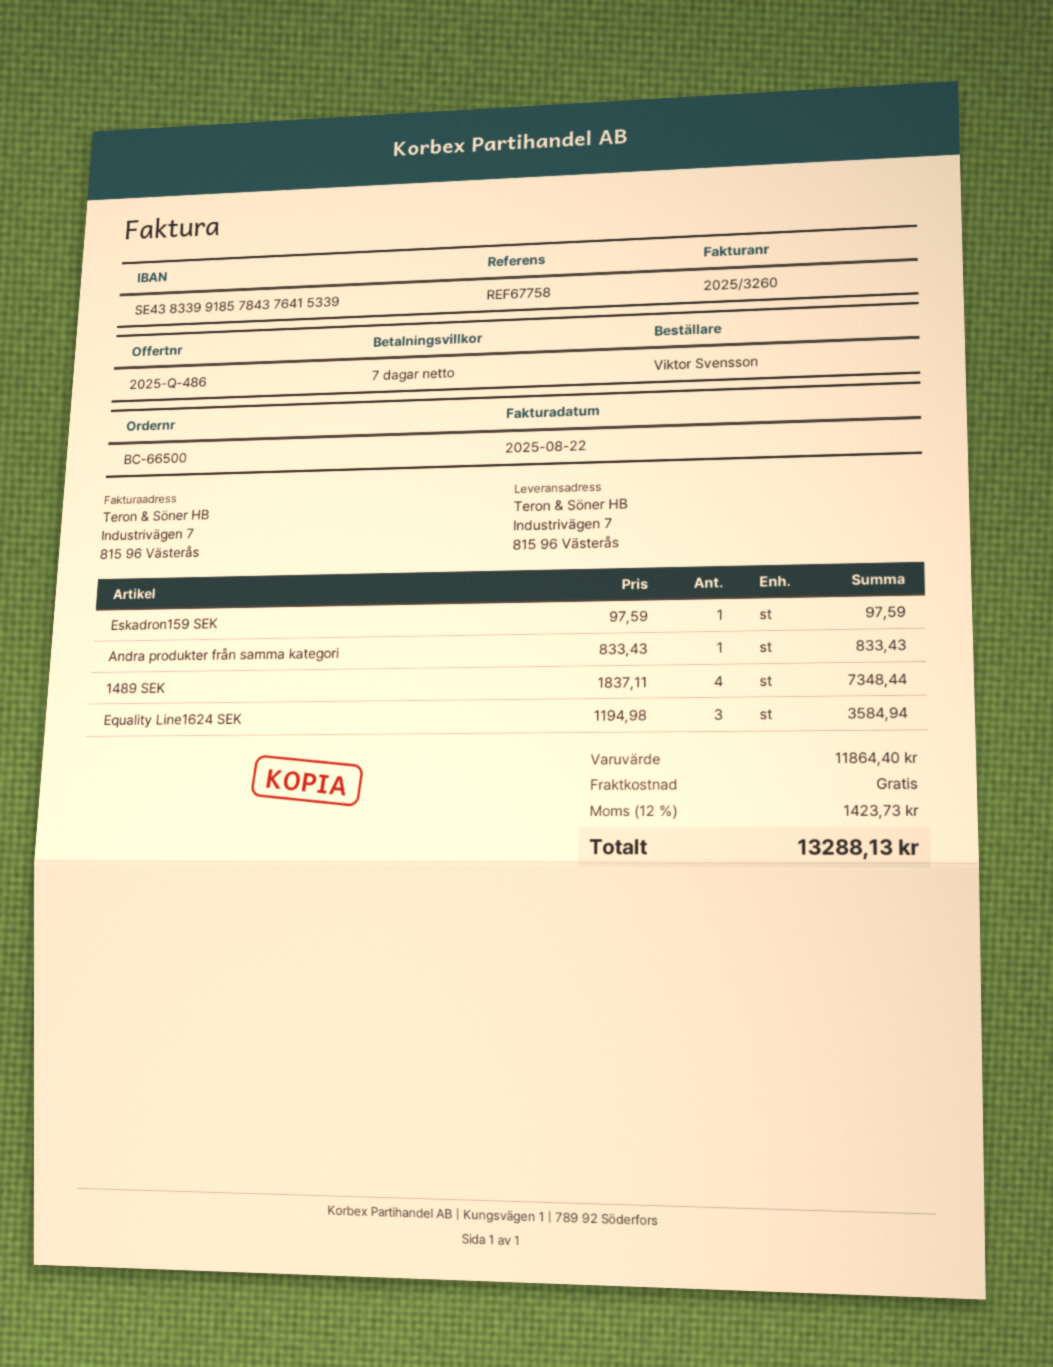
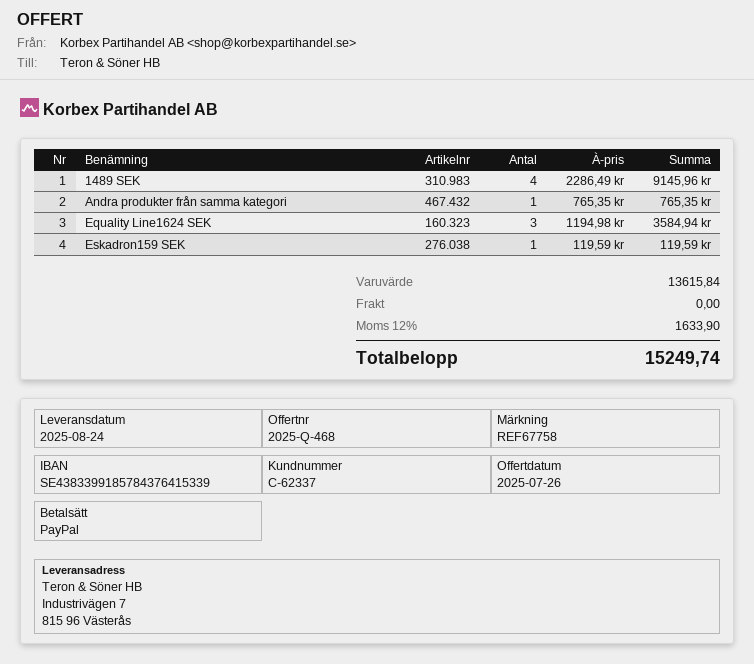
quote number: 2025-Q-486 -> 2025-Q-468
Eskadron159 SEK: 1 x 97.59 = 97.59 -> 1 x 119.59 = 119.59
Andra produkter från samma kategori: 1 x 833.43 = 833.43 -> 1 x 765.35 = 765.35
1489 SEK: 4 x 1837.11 = 7348.44 -> 4 x 2286.49 = 9145.96
subtotal: 11864.40 -> 13615.84
tax: 12% = 1423.73 -> 12% = 1633.90
total: 13288.13 -> 15249.74

